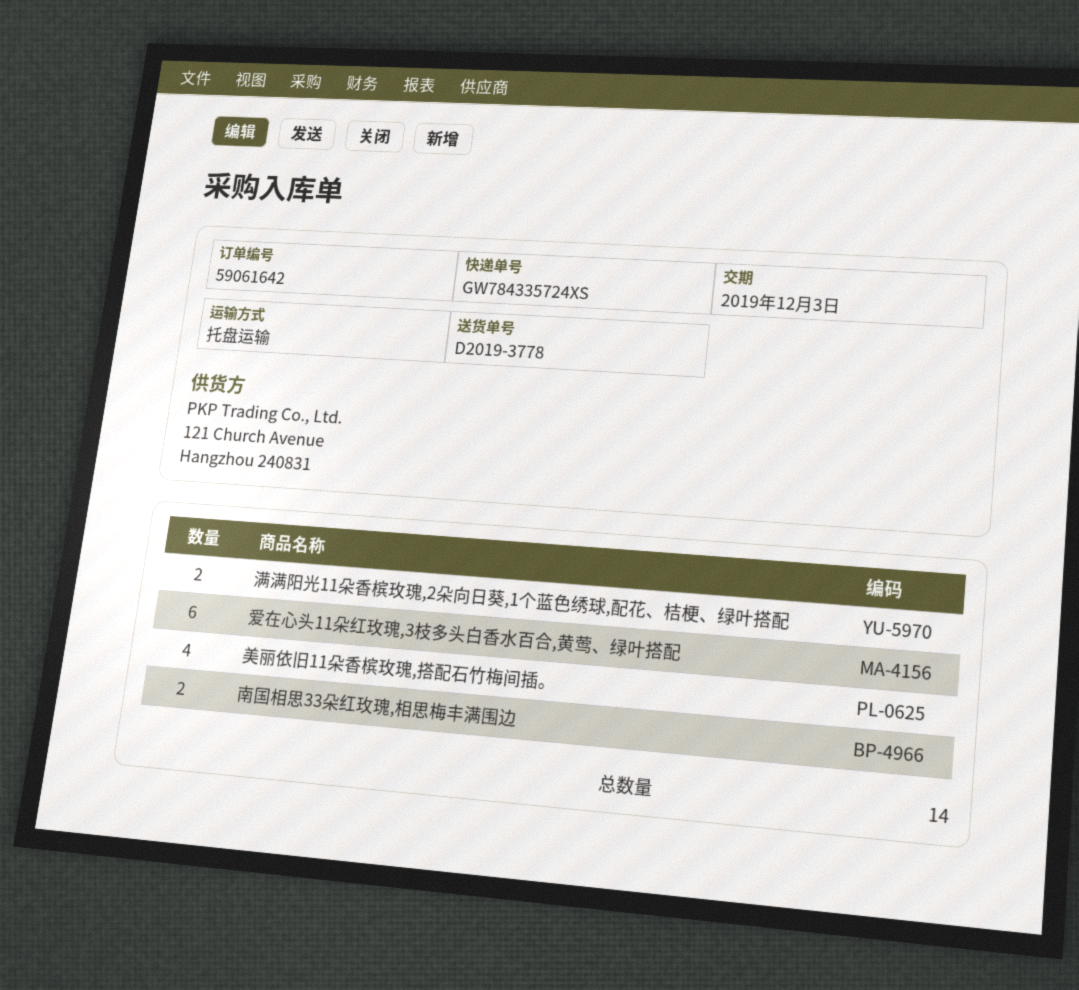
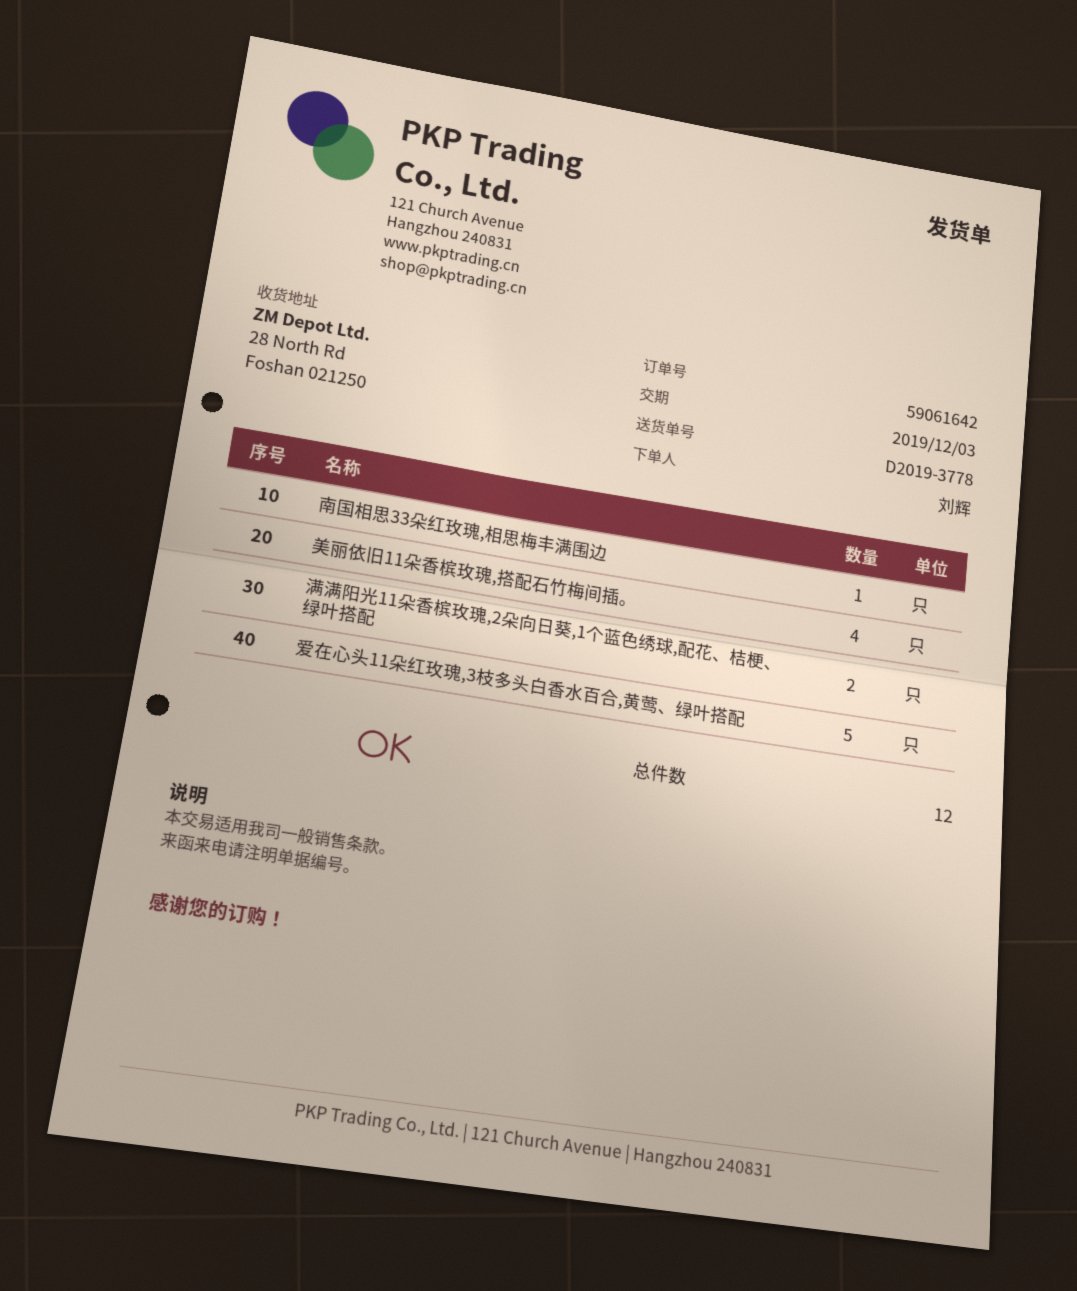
爱在心头11朵红玫瑰,3枝多头白香水百合,黄莺、绿叶搭配: 6 -> 5
南国相思33朵红玫瑰,相思梅丰满围边: 2 -> 1
total quantity: 14 -> 12

